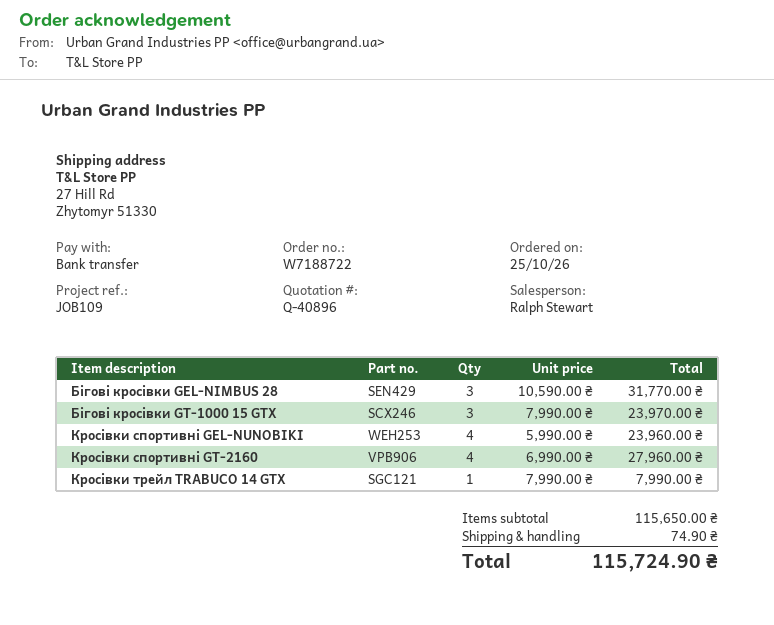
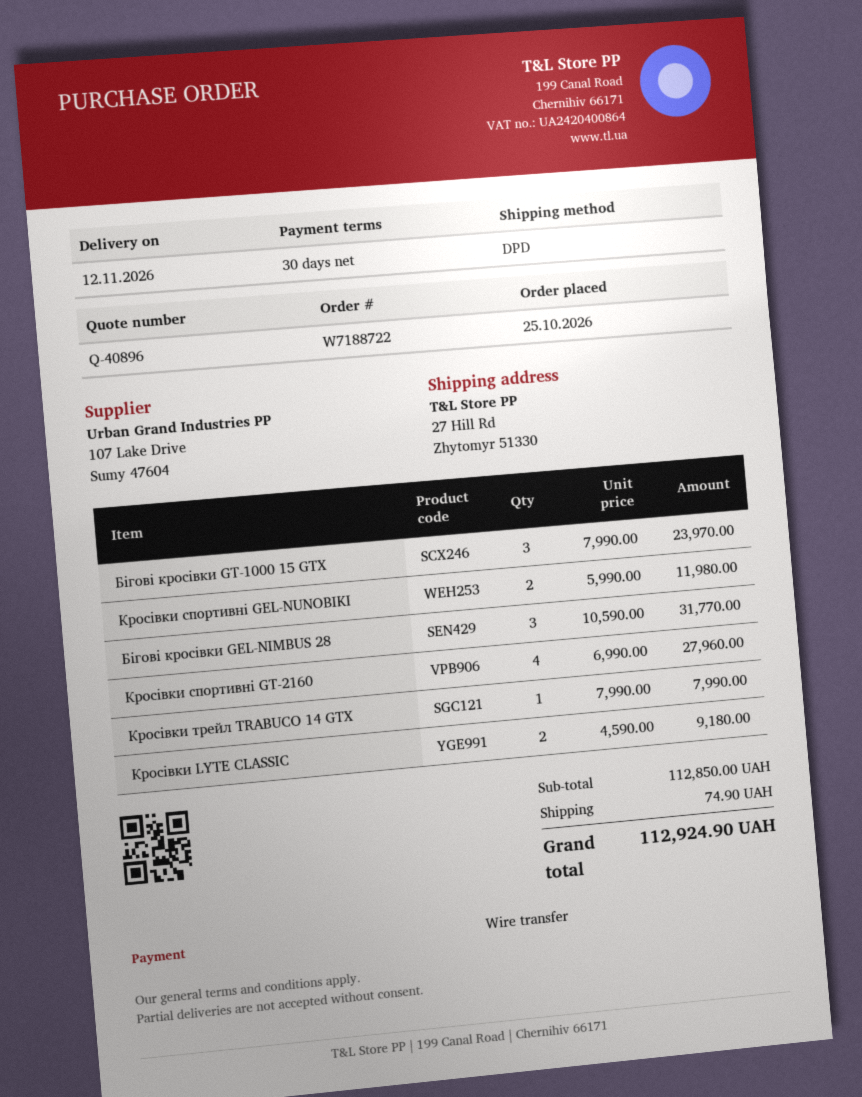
Кросівки спортивні GEL-NUNOBIKI: 4 x 5990.00 = 23960.00 -> 2 x 5990.00 = 11980.00
Кросівки LYTE CLASSIC: none -> 2 x 4590.00 = 9180.00
subtotal: 115650.00 -> 112850.00
total: 115724.90 -> 112924.90

